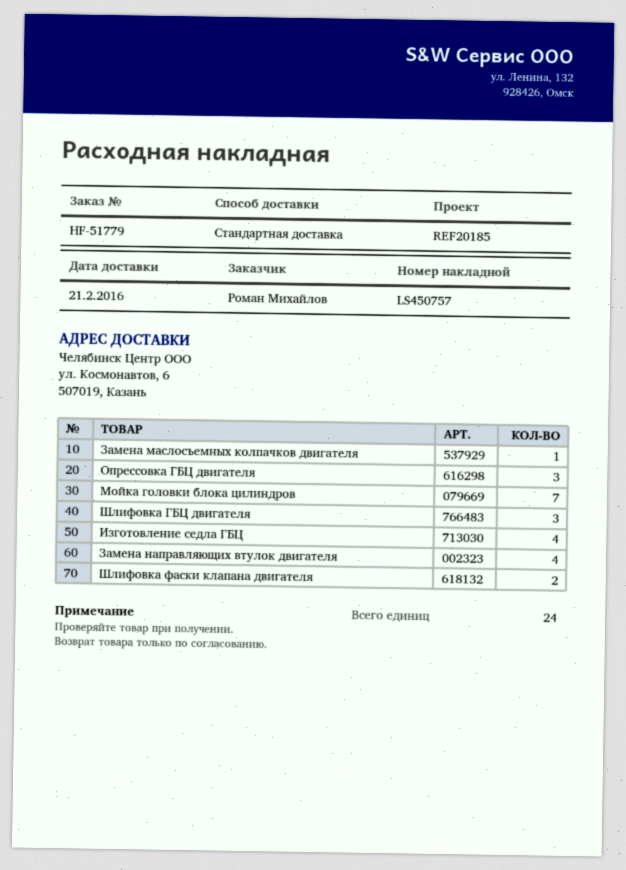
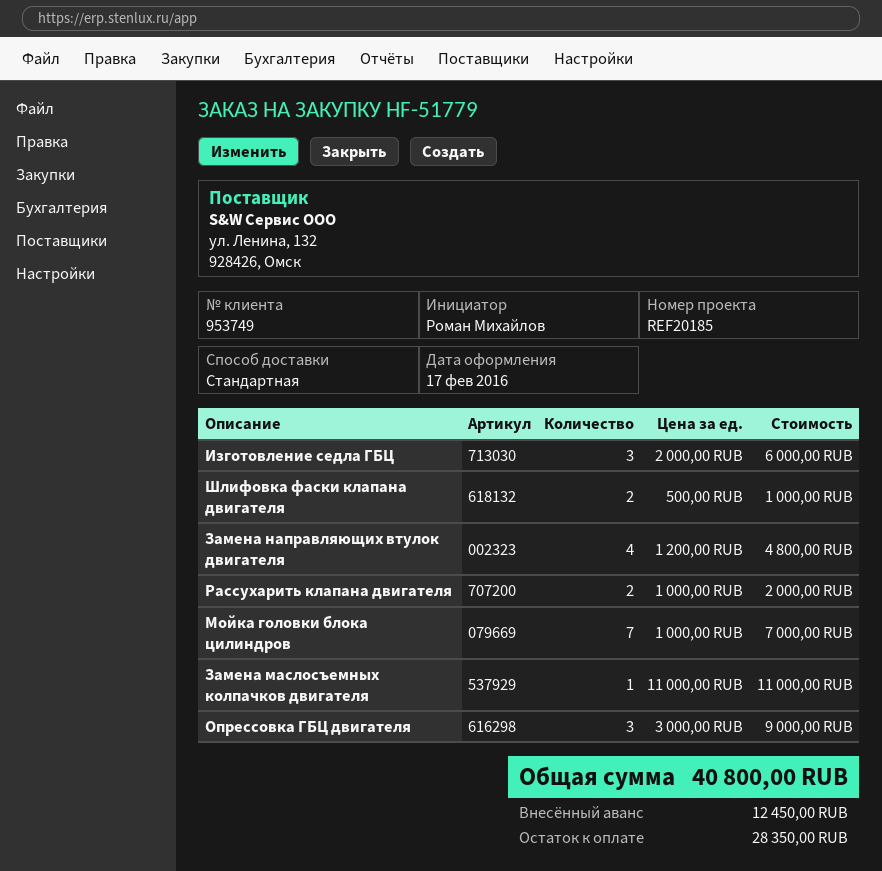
Шлифовка ГБЦ двигателя: 3 -> none
Изготовление седла ГБЦ: 4 -> 3
Рассухарить клапана двигателя: none -> 2

